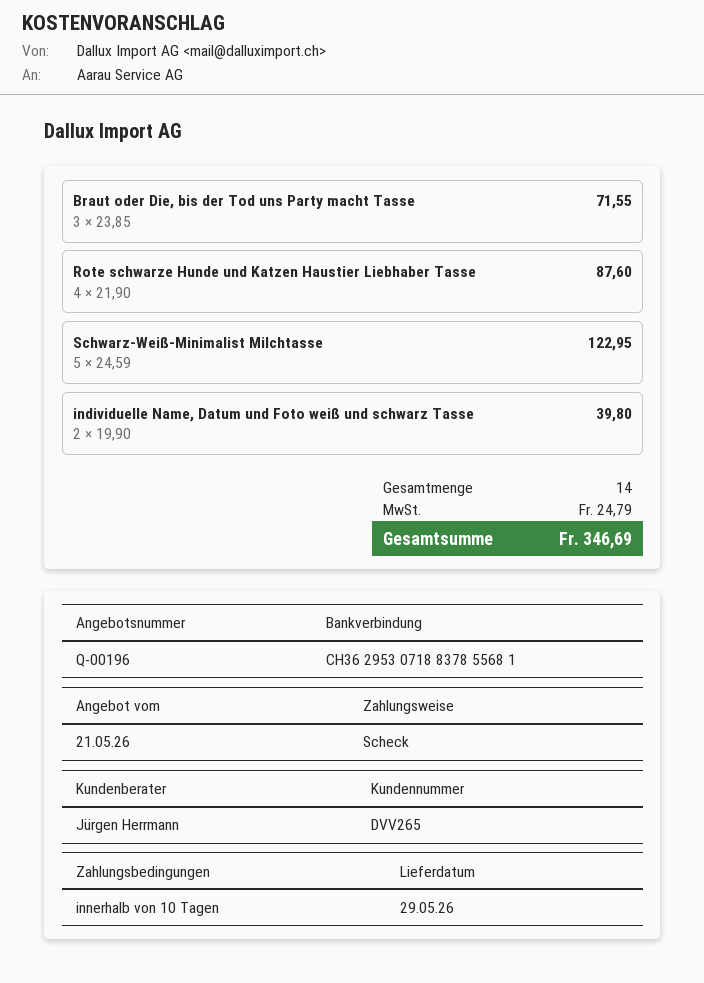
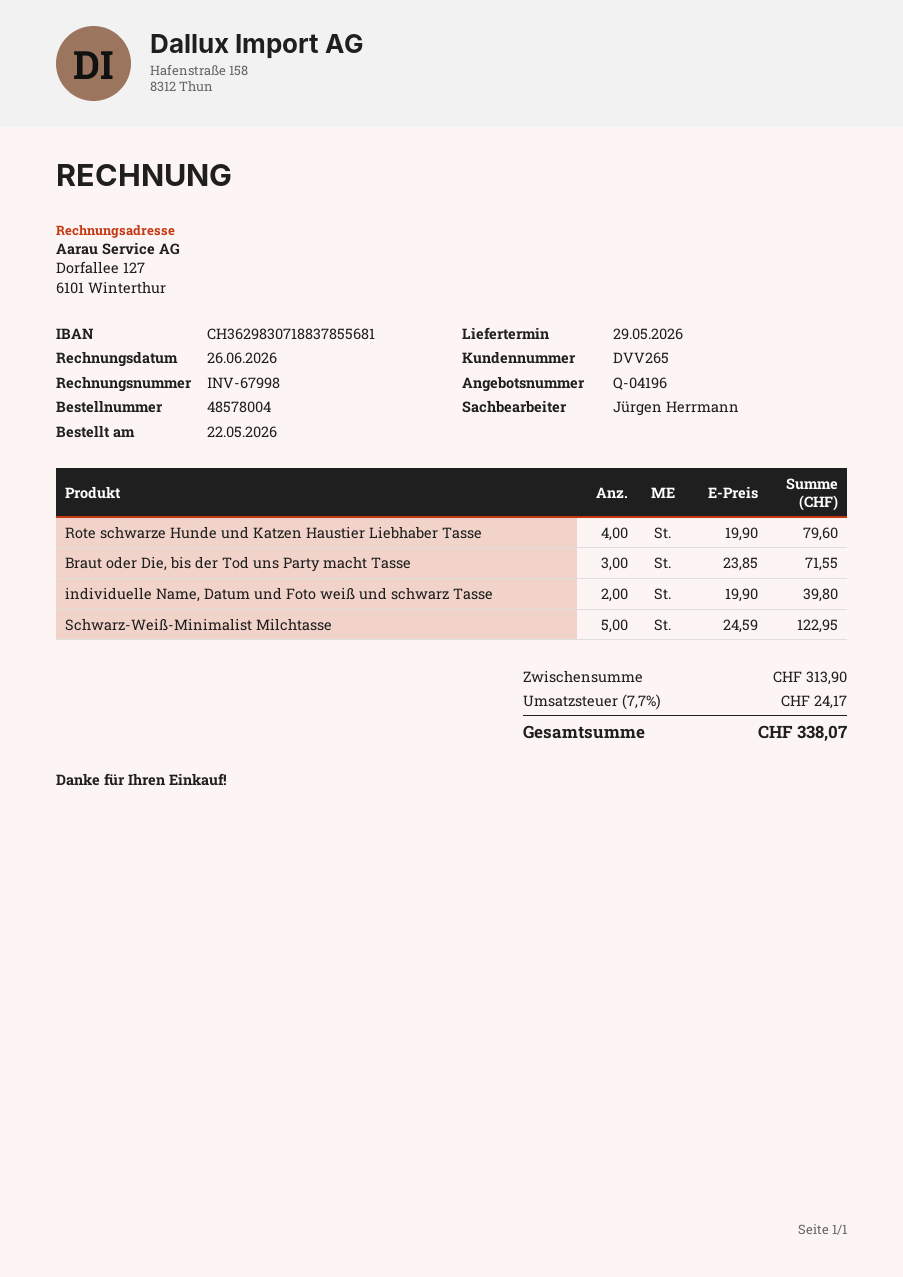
quote number: Q-00196 -> Q-04196
bank account: CH3629530718837855681 -> CH3629830718837855681
Rote schwarze Hunde und Katzen Haustier Liebhaber Tasse: 4 x 21.90 = 87.60 -> 4 x 19.90 = 79.60
tax: 24.79 -> 24.17
total: 346.69 -> 338.07

